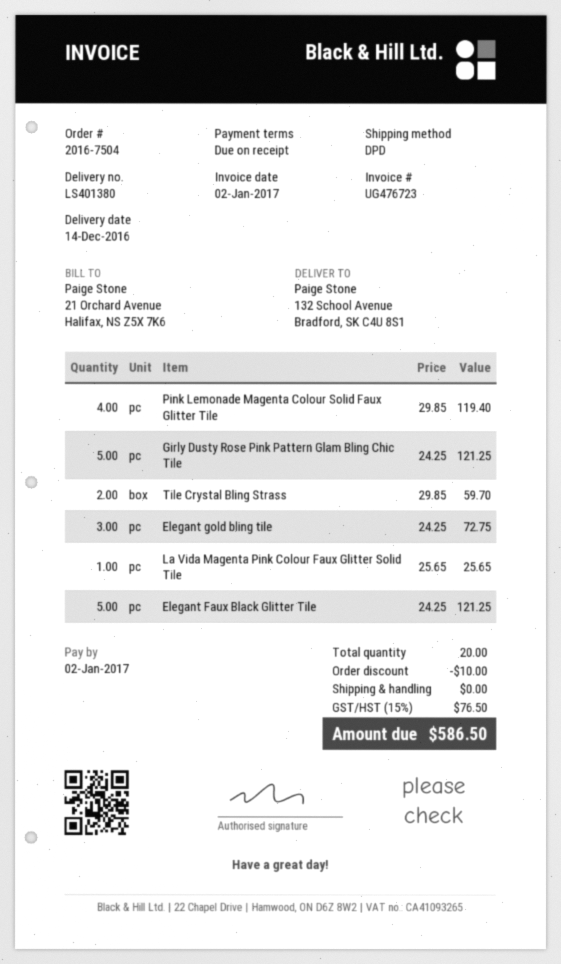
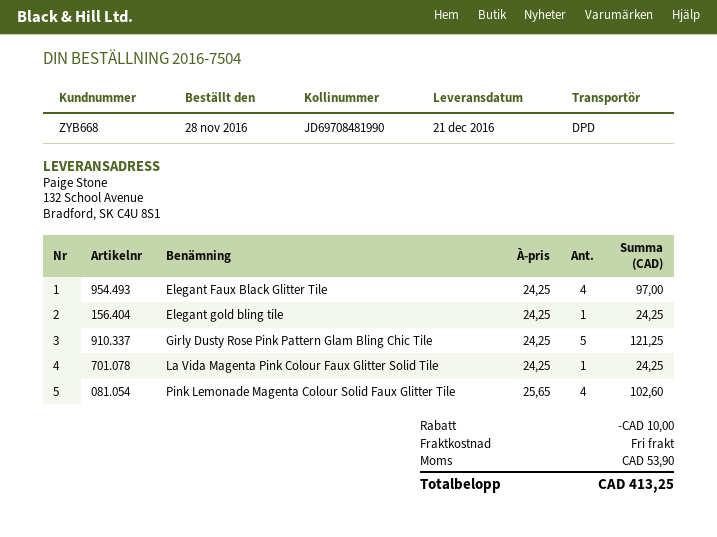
delivery date: 2016-12-14 -> 2016-12-21
Pink Lemonade Magenta Colour Solid Faux Glitter Tile: 4 x 29.85 = 119.40 -> 4 x 25.65 = 102.60
Tile Crystal Bling Strass: 2 x 29.85 = 59.70 -> none
Elegant gold bling tile: 3 x 24.25 = 72.75 -> 1 x 24.25 = 24.25
La Vida Magenta Pink Colour Faux Glitter Solid Tile: 1 x 25.65 = 25.65 -> 1 x 24.25 = 24.25
Elegant Faux Black Glitter Tile: 5 x 24.25 = 121.25 -> 4 x 24.25 = 97.00
tax: 76.50 -> 53.90
total: 586.50 -> 413.25

